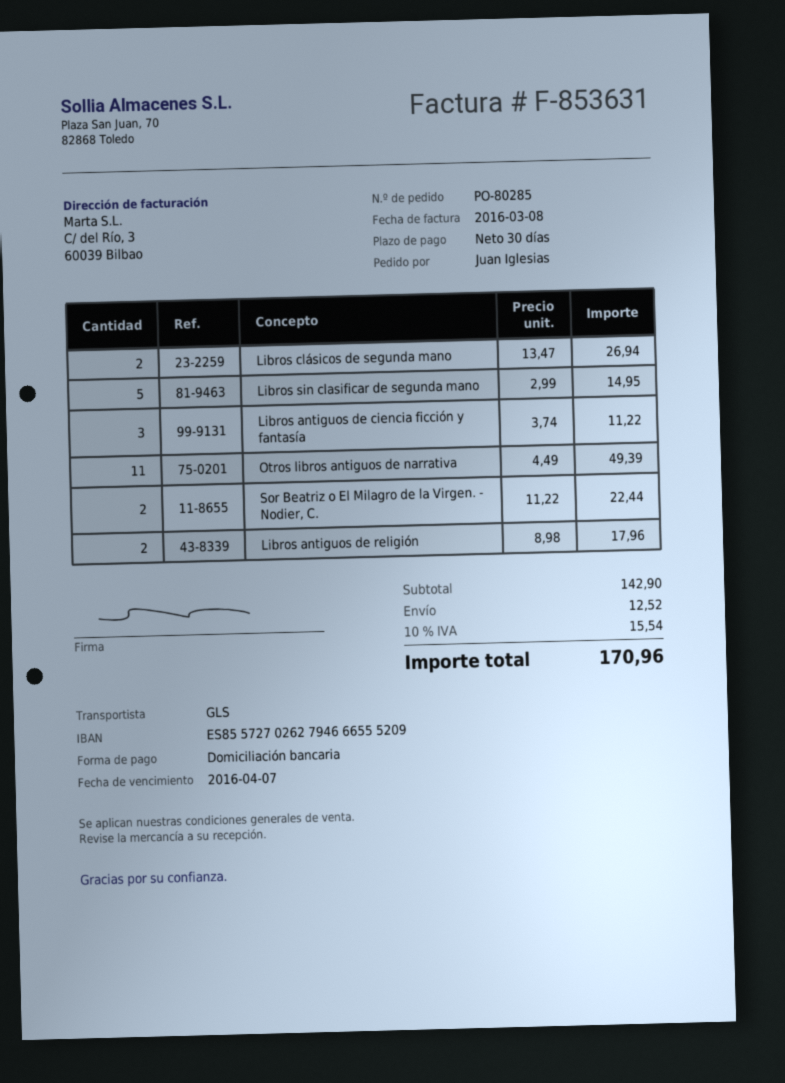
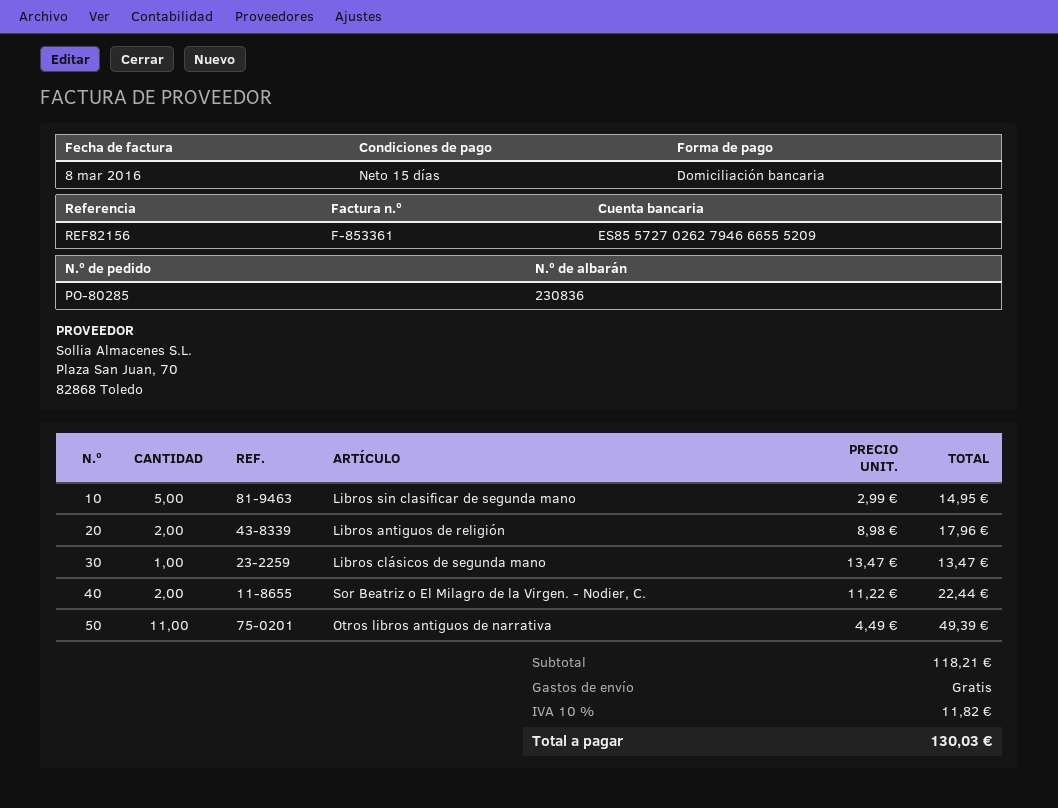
invoice number: F-853631 -> F-853361
payment terms: 30 days -> 15 days
Libros clásicos de segunda mano: 2 x 13.47 = 26.94 -> 1 x 13.47 = 13.47
Libros antiguos de ciencia ficción y fantasía: 3 x 3.74 = 11.22 -> none
subtotal: 142.90 -> 118.21
shipping: 12.52 -> 0.00
tax: 10% = 15.54 -> 10% = 11.82
total: 170.96 -> 130.03

